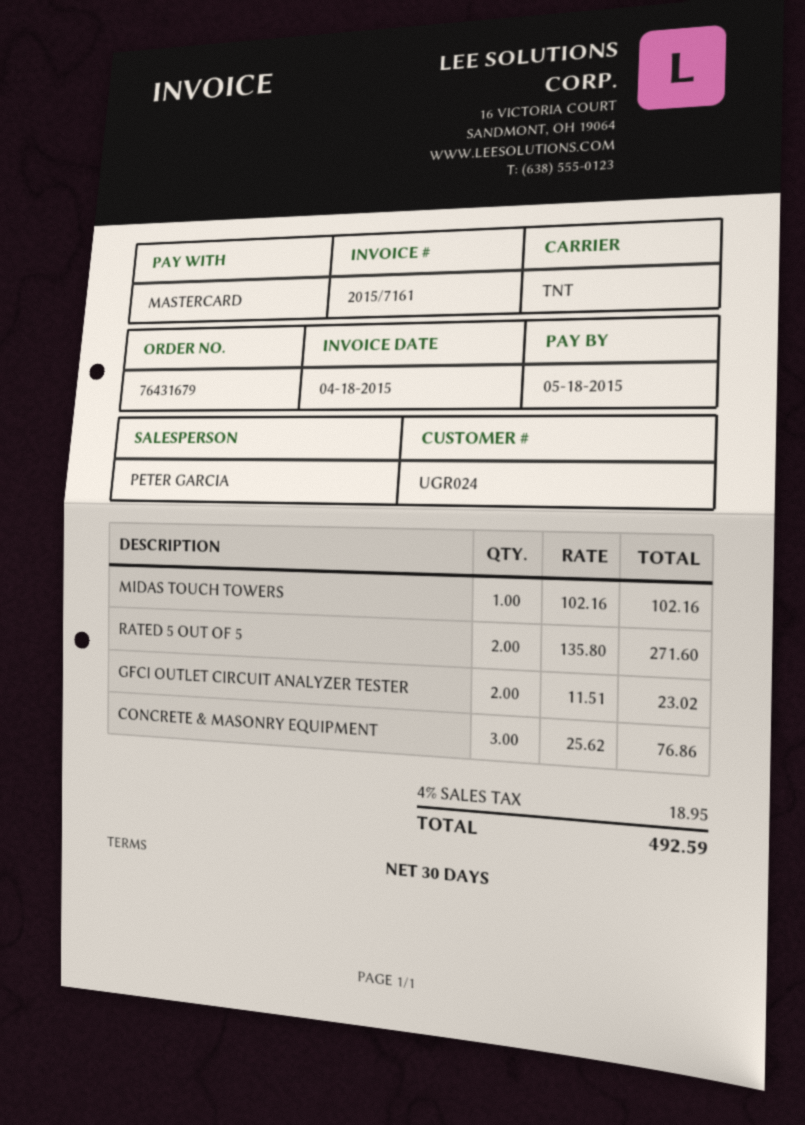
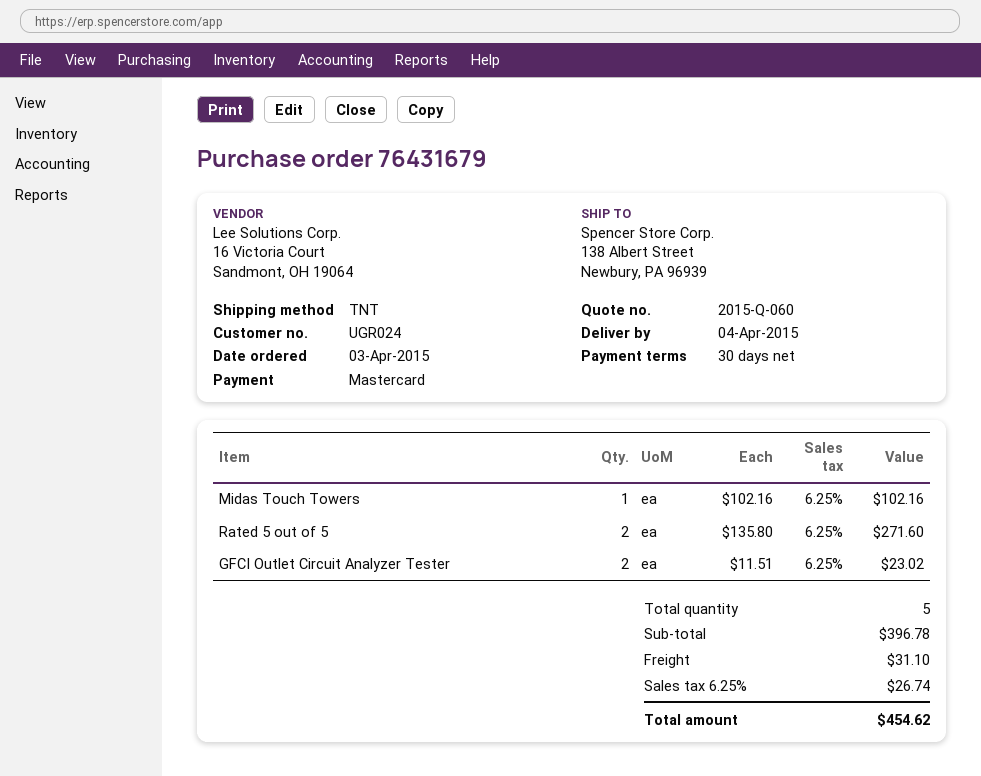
CONCRETE & MASONRY EQUIPMENT: 3 x 25.62 = 76.86 -> none
shipping: none -> 31.10
tax: 4% = 18.95 -> 6.25% = 26.74
total: 492.59 -> 454.62

